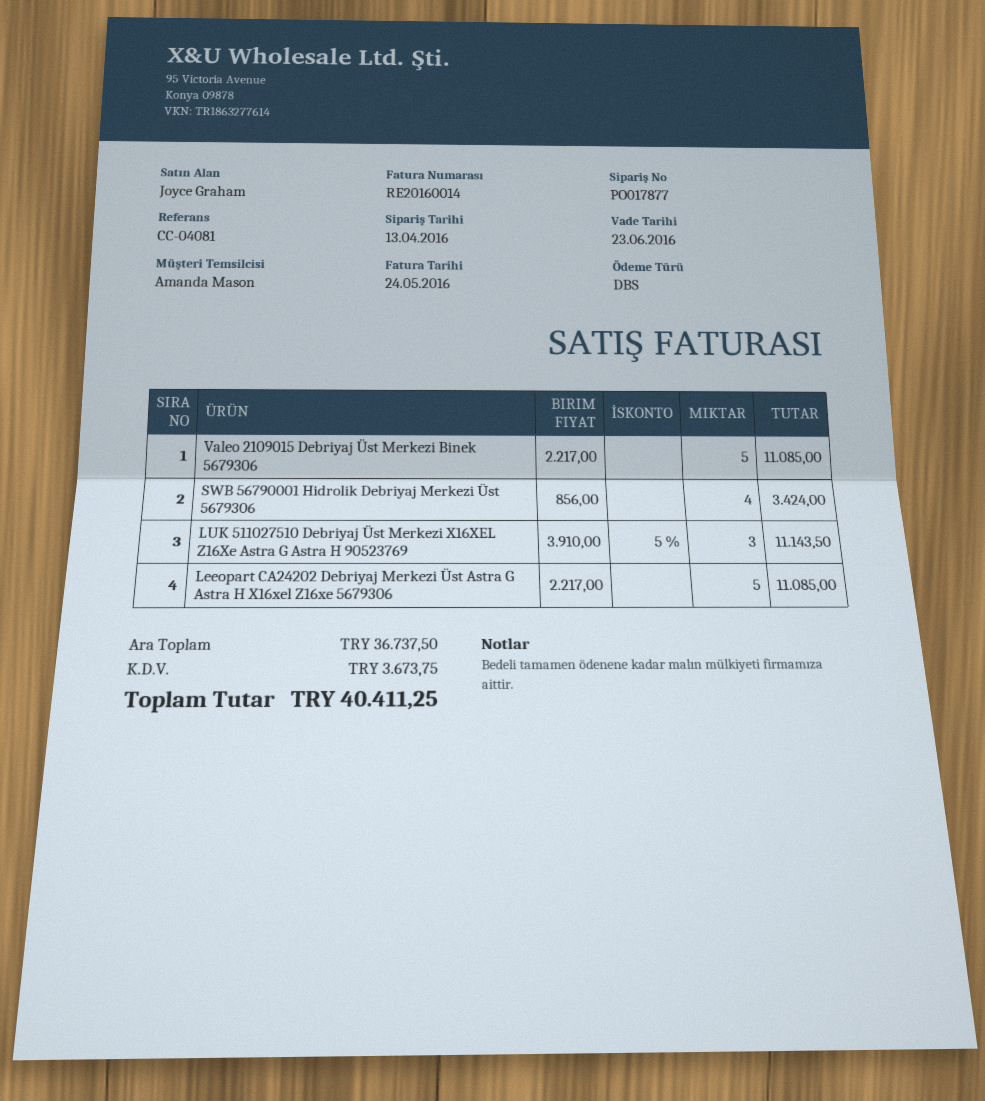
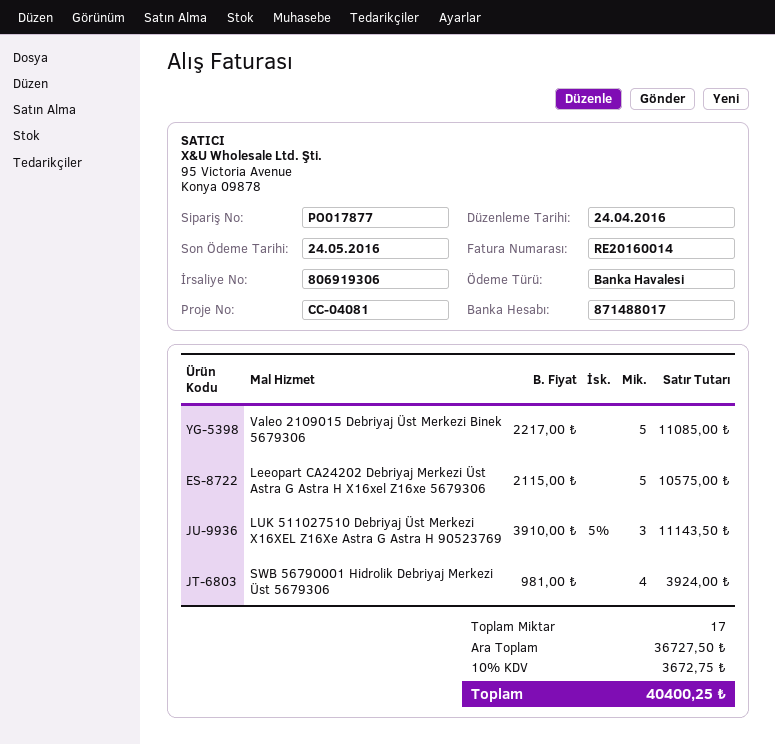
invoice date: 2016-05-24 -> 2016-04-24
due date: 2016-06-23 -> 2016-05-24
payment method: direct debit -> bank transfer
SWB 56790001 Hidrolik Debriyaj Merkezi Üst 5679306: 4 x 856.00 = 3424.00 -> 4 x 981.00 = 3924.00
Leeopart CA24202 Debriyaj Merkezi Üst Astra G Astra H X16xel Z16xe 5679306: 5 x 2217.00 = 11085.00 -> 5 x 2115.00 = 10575.00
subtotal: 36737.50 -> 36727.50
tax: 3673.75 -> 3672.75
total: 40411.25 -> 40400.25

